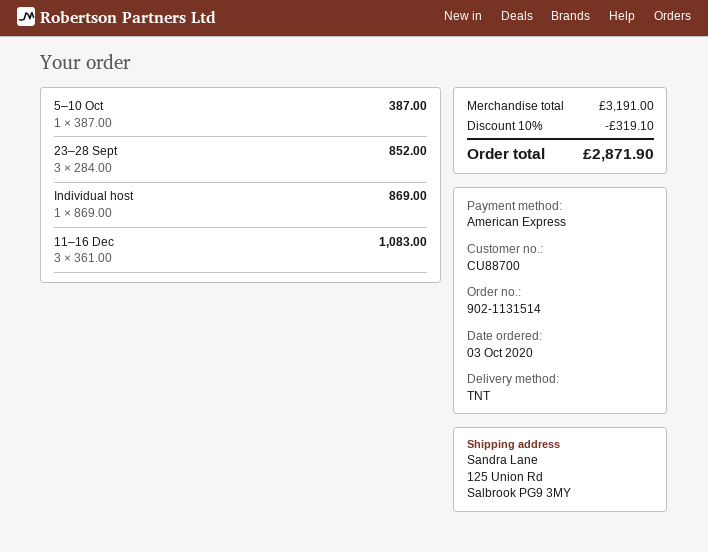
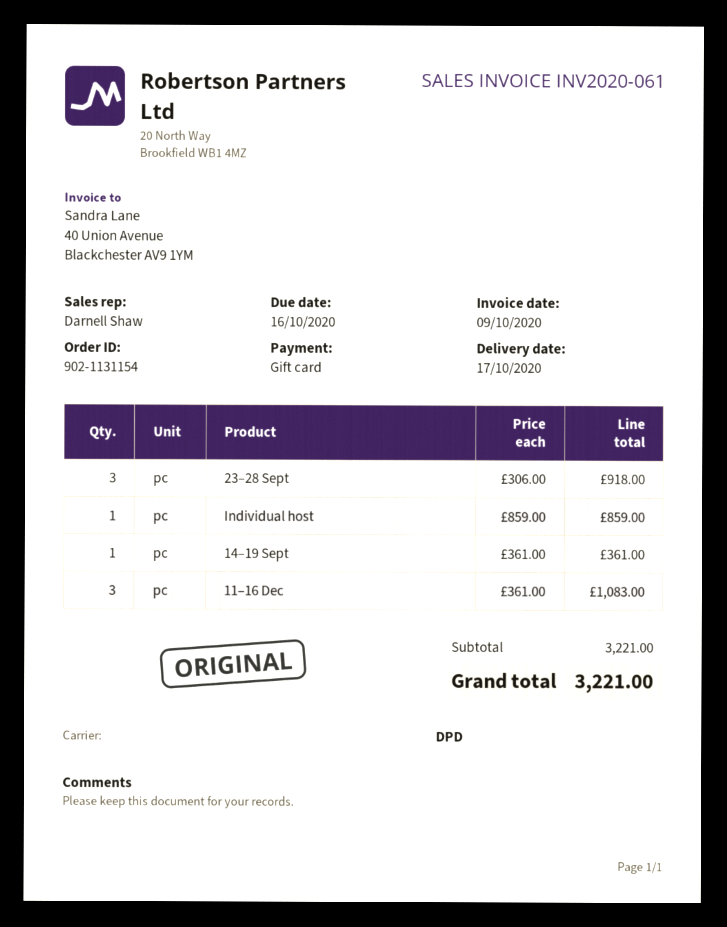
order number: 902-1131514 -> 902-1131154
payment method: American Express -> gift card
shipping method: TNT -> DPD
5–10 Oct: 1 x 387.00 = 387.00 -> none
23–28 Sept: 3 x 284.00 = 852.00 -> 3 x 306.00 = 918.00
Individual host: 1 x 869.00 = 869.00 -> 1 x 859.00 = 859.00
14–19 Sept: none -> 1 x 361.00 = 361.00
subtotal: 3191.00 -> 3221.00
discount: 10% = 319.10 -> none
total: 2871.90 -> 3221.00

